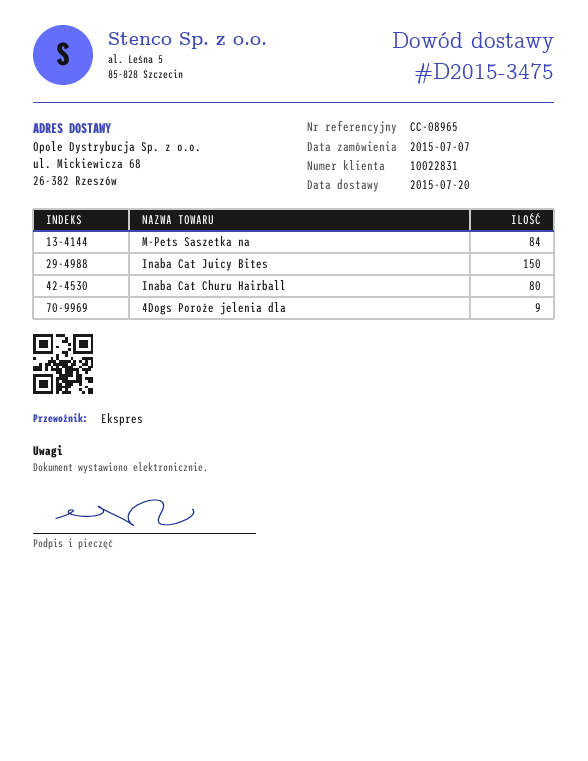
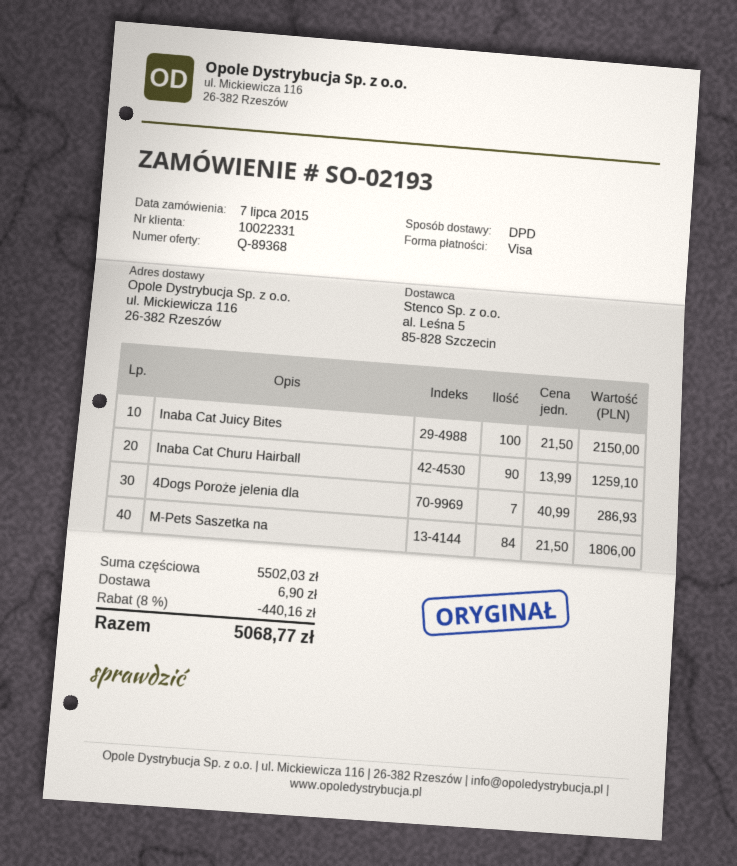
customer number: 10022831 -> 10022331
shipping method: express -> DPD
ship to: ul. Mickiewicza 68, 26-382 Rzeszów -> ul. Mickiewicza 116, 26-382 Rzeszów
Inaba Cat Juicy Bites: 150 -> 100
Inaba Cat Churu Hairball: 80 -> 90
4Dogs Poroże jelenia dla: 9 -> 7

